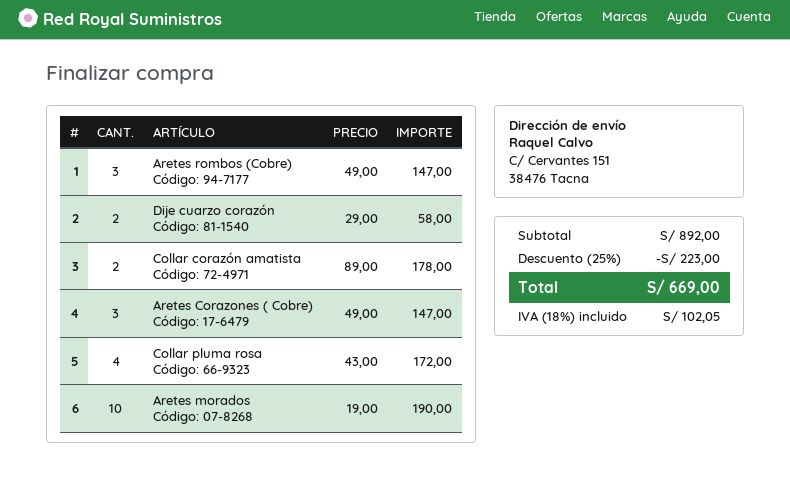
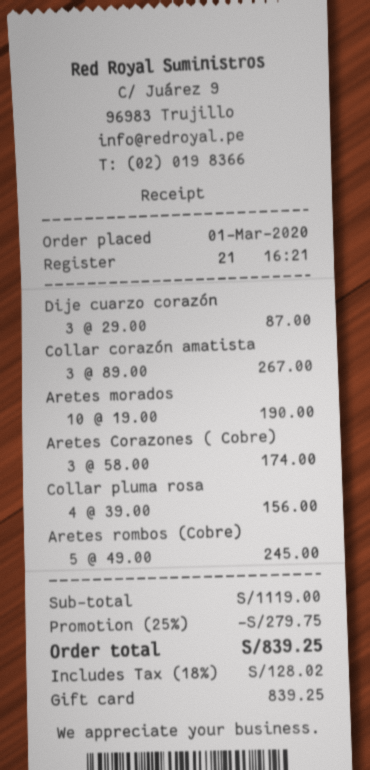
Aretes rombos (Cobre): 3 x 49.00 = 147.00 -> 5 x 49.00 = 245.00
Dije cuarzo corazón: 2 x 29.00 = 58.00 -> 3 x 29.00 = 87.00
Collar corazón amatista: 2 x 89.00 = 178.00 -> 3 x 89.00 = 267.00
Aretes Corazones ( Cobre): 3 x 49.00 = 147.00 -> 3 x 58.00 = 174.00
Collar pluma rosa: 4 x 43.00 = 172.00 -> 4 x 39.00 = 156.00
subtotal: 892.00 -> 1119.00
discount: 25% = 223.00 -> 25% = 279.75
tax: 18% = 102.05 -> 18% = 128.02
total: 669.00 -> 839.25

